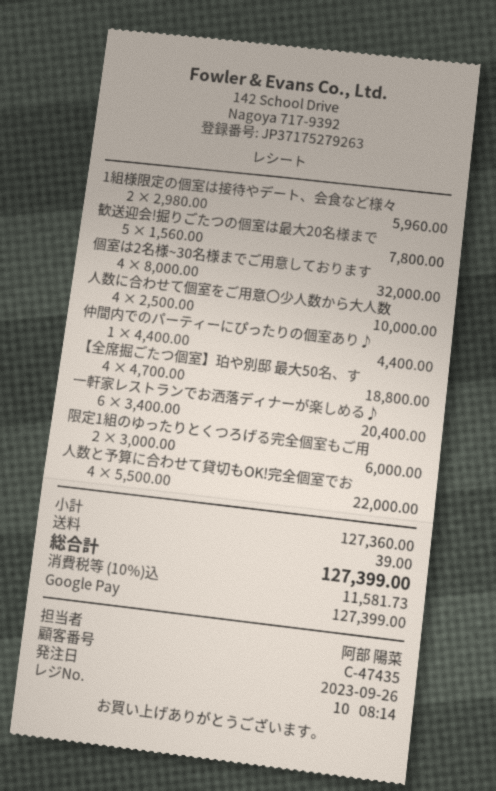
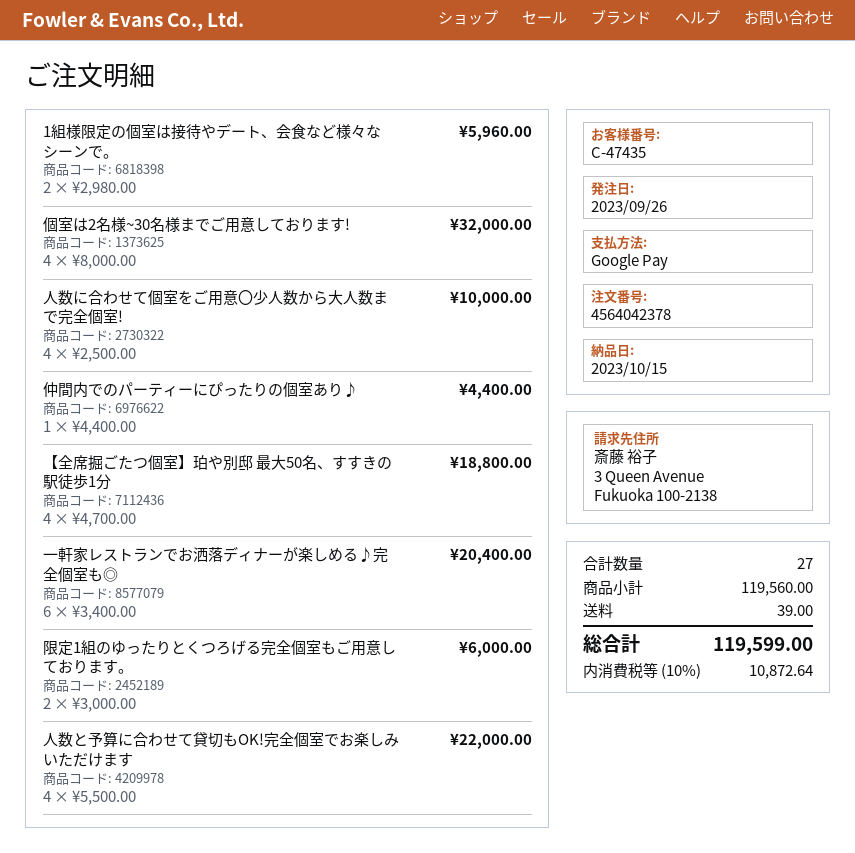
歓送迎会!掘りごたつの個室は最大20名様まで: 5 x 1560.00 = 7800.00 -> none
subtotal: 127360.00 -> 119560.00
tax: 10% = 11581.73 -> 10% = 10872.64
total: 127399.00 -> 119599.00

